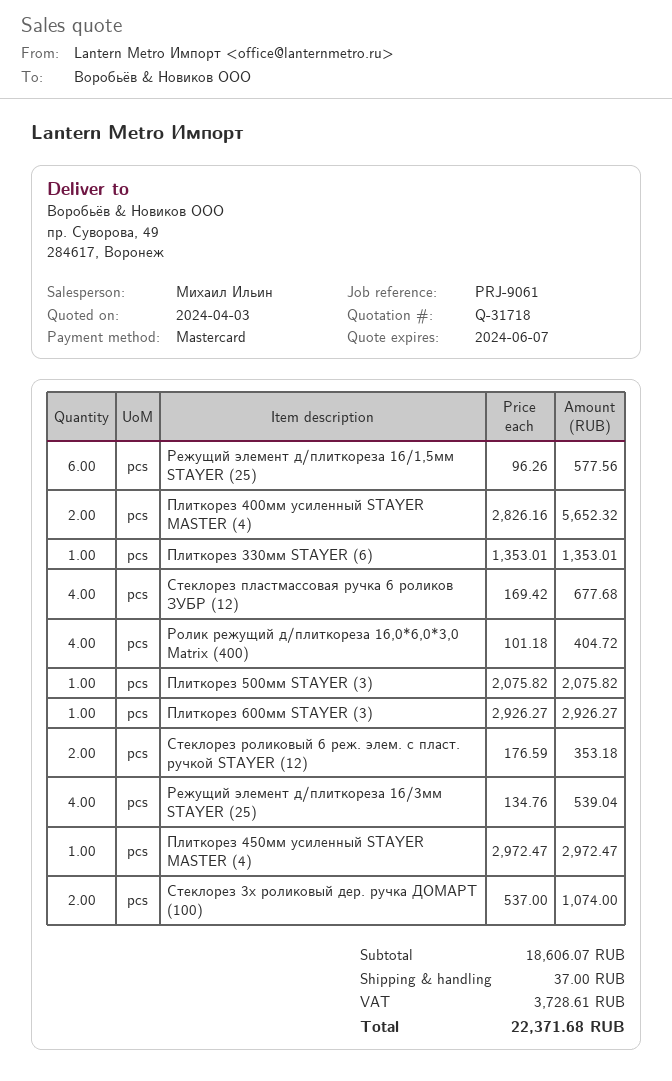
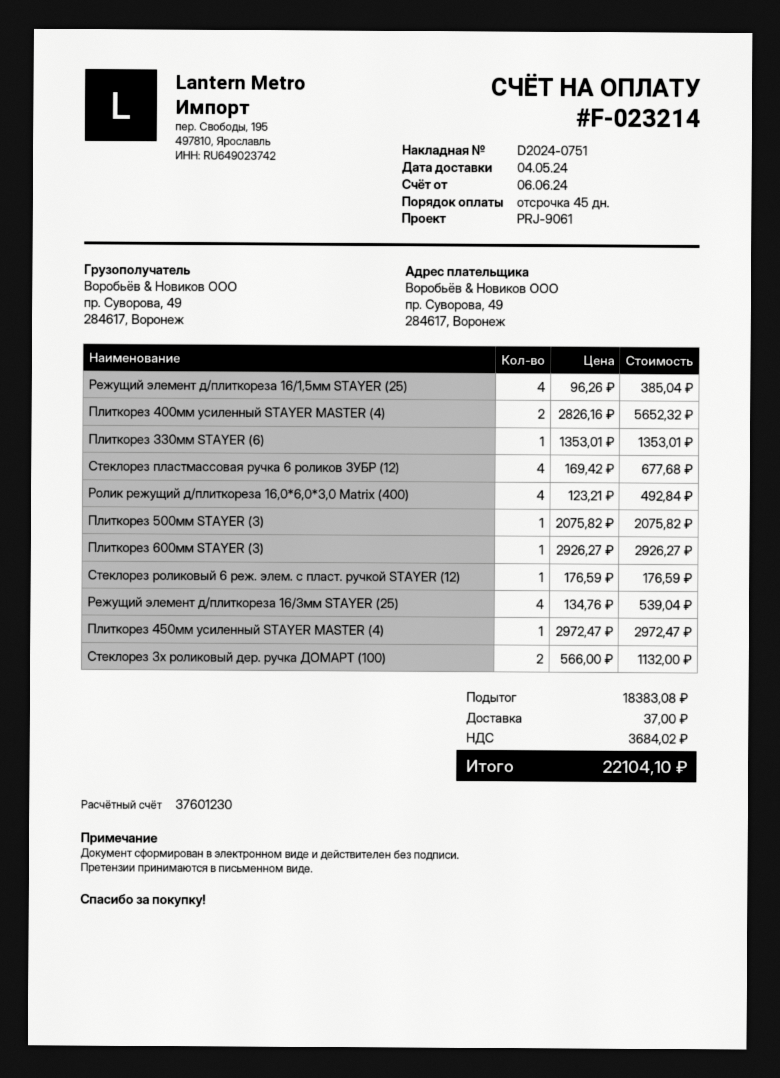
Режущий элемент д/плиткореза 16/1,5мм STAYER (25): 6 x 96.26 = 577.56 -> 4 x 96.26 = 385.04
Ролик режущий д/плиткореза 16,0*6,0*3,0 Matrix (400): 4 x 101.18 = 404.72 -> 4 x 123.21 = 492.84
Стеклорез роликовый 6 реж. элем. с пласт. ручкой STAYER (12): 2 x 176.59 = 353.18 -> 1 x 176.59 = 176.59
Стеклорез 3х роликовый дер. ручка ДОМАРТ (100): 2 x 537.00 = 1074.00 -> 2 x 566.00 = 1132.00
subtotal: 18606.07 -> 18383.08
tax: 3728.61 -> 3684.02
total: 22371.68 -> 22104.10

